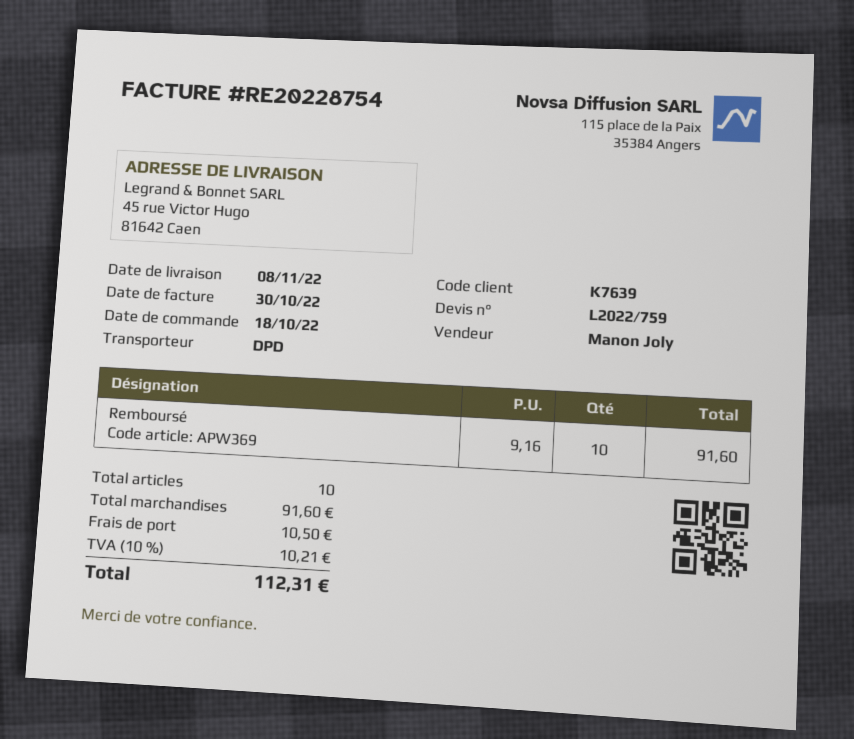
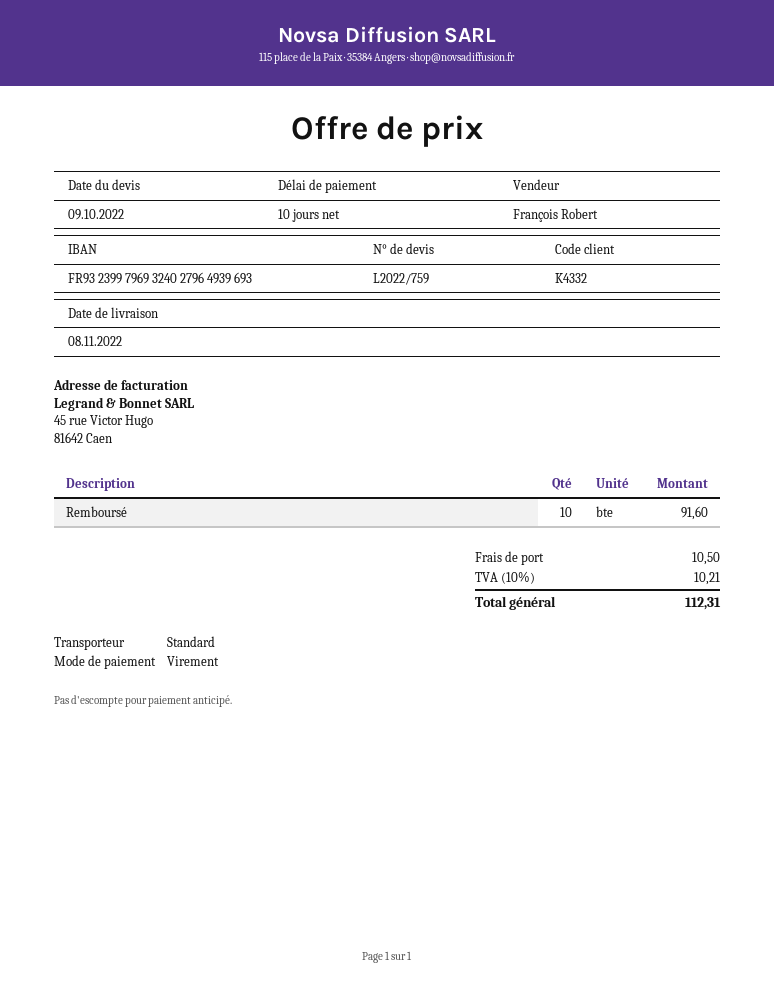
customer number: K7639 -> K4332
sales rep: Manon Joly -> François Robert
shipping method: DPD -> standard

